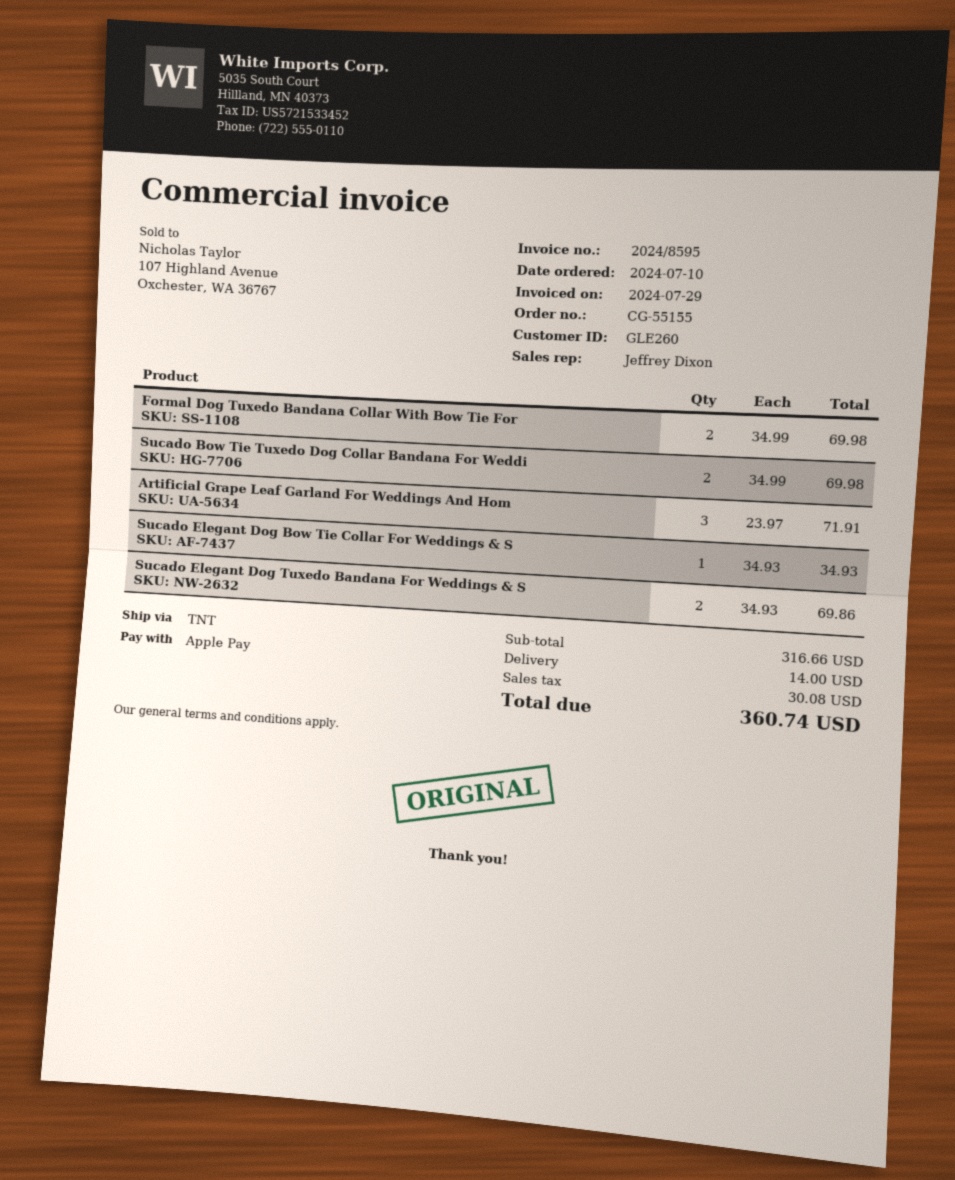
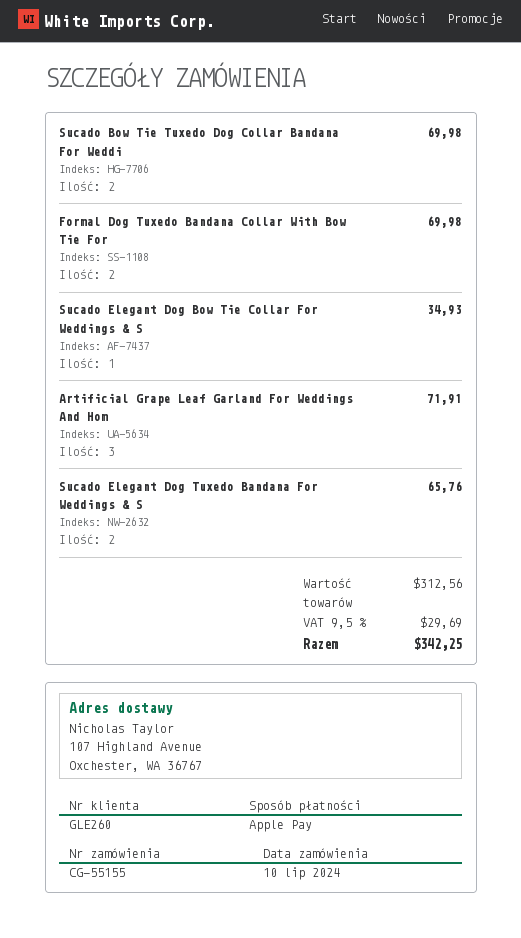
Sucado Elegant Dog Tuxedo Bandana For Weddings & S: 2 for 69.86 -> 2 for 65.76
subtotal: 316.66 -> 312.56
shipping: 14.00 -> none
tax: 30.08 -> 29.69
total: 360.74 -> 342.25

